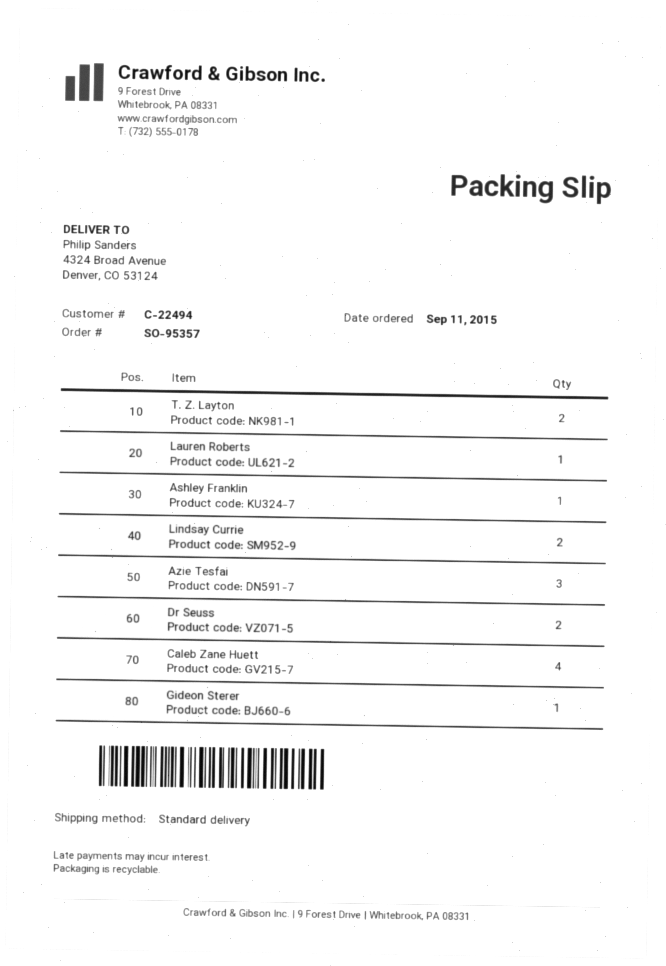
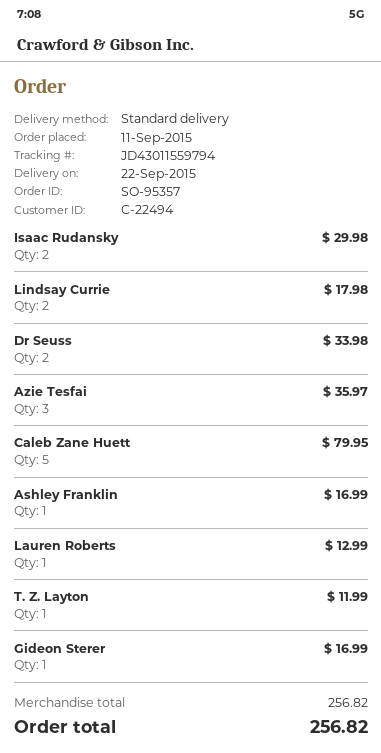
T. Z. Layton: 2 -> 1
Caleb Zane Huett: 4 -> 5
Isaac Rudansky: none -> 2

